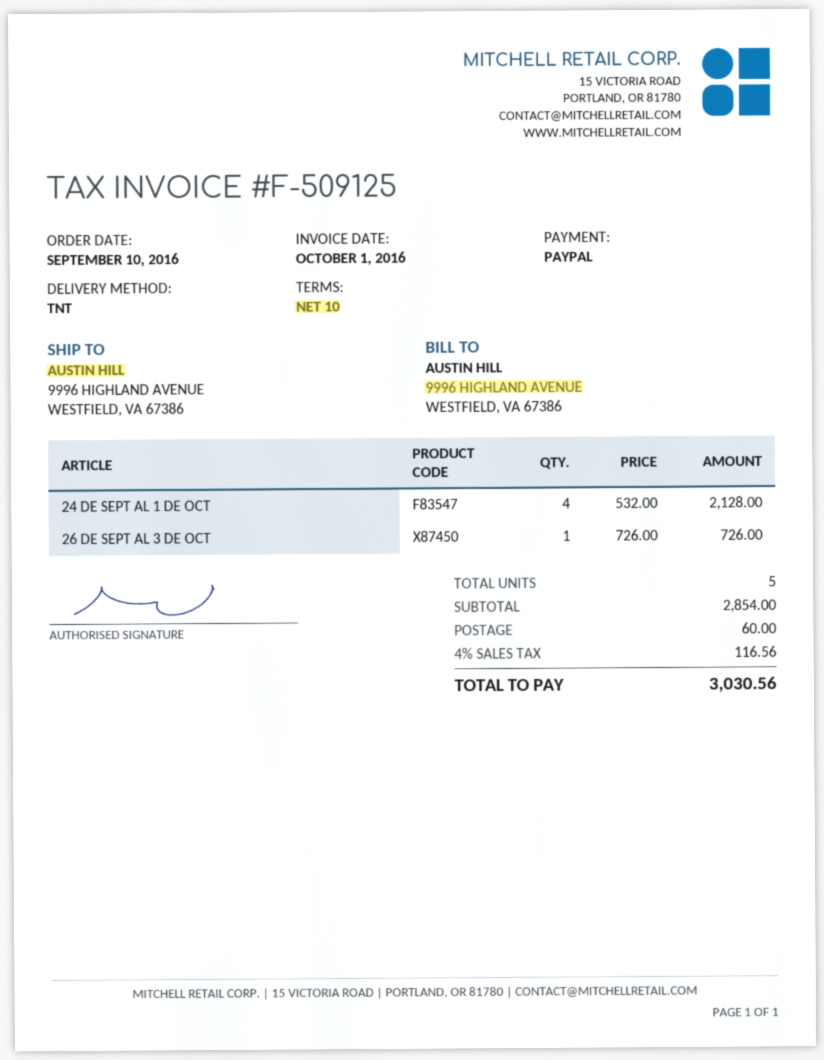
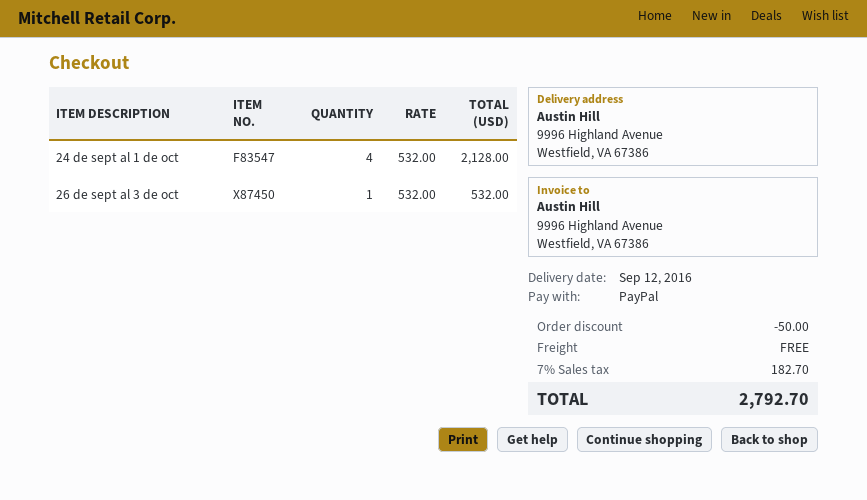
26 DE SEPT AL 3 DE OCT: 1 x 726.00 = 726.00 -> 1 x 532.00 = 532.00
discount: none -> 50.00
shipping: 60.00 -> 0.00
tax: 4% = 116.56 -> 7% = 182.70
total: 3030.56 -> 2792.70

